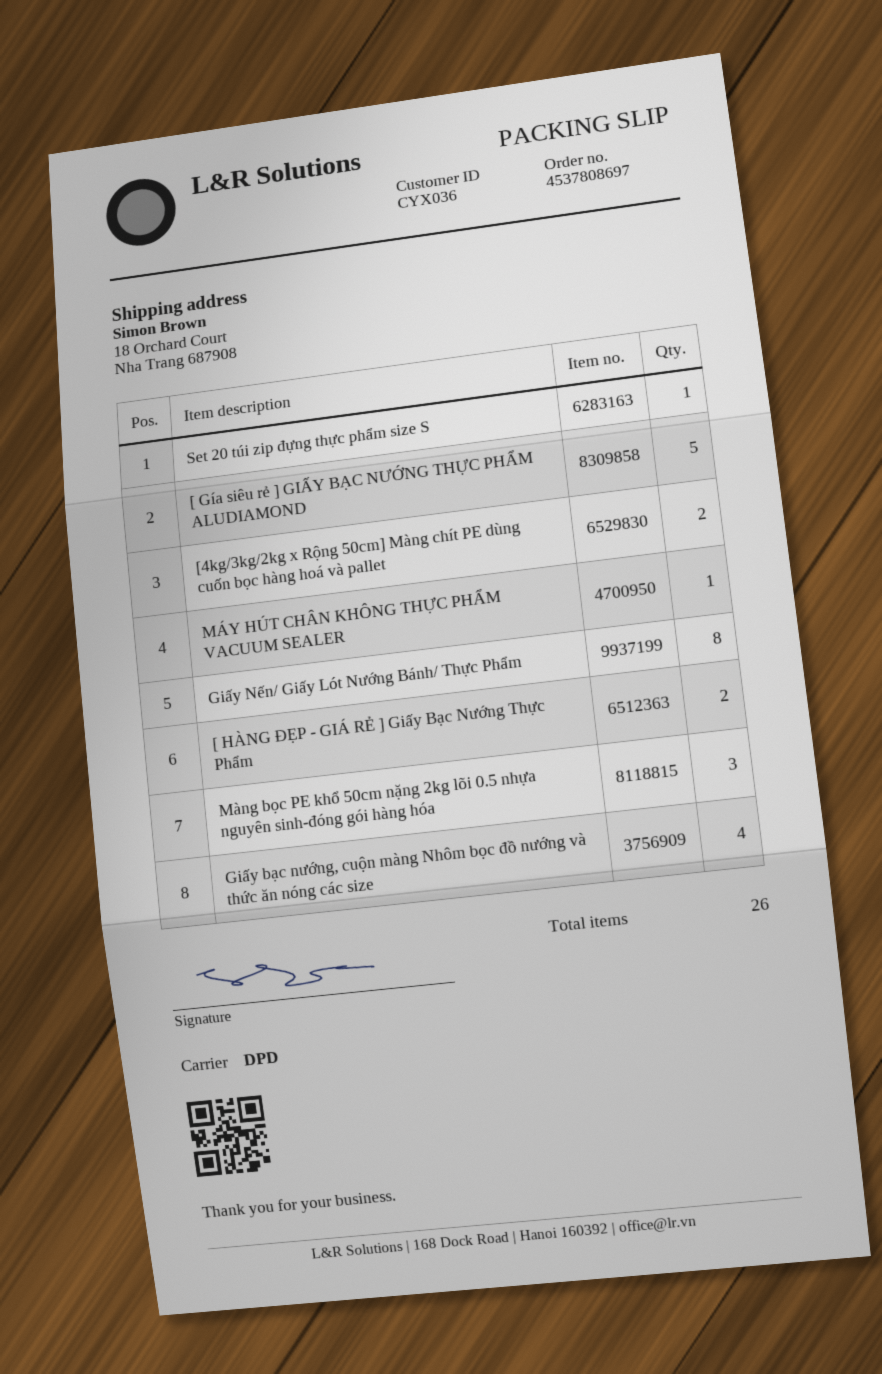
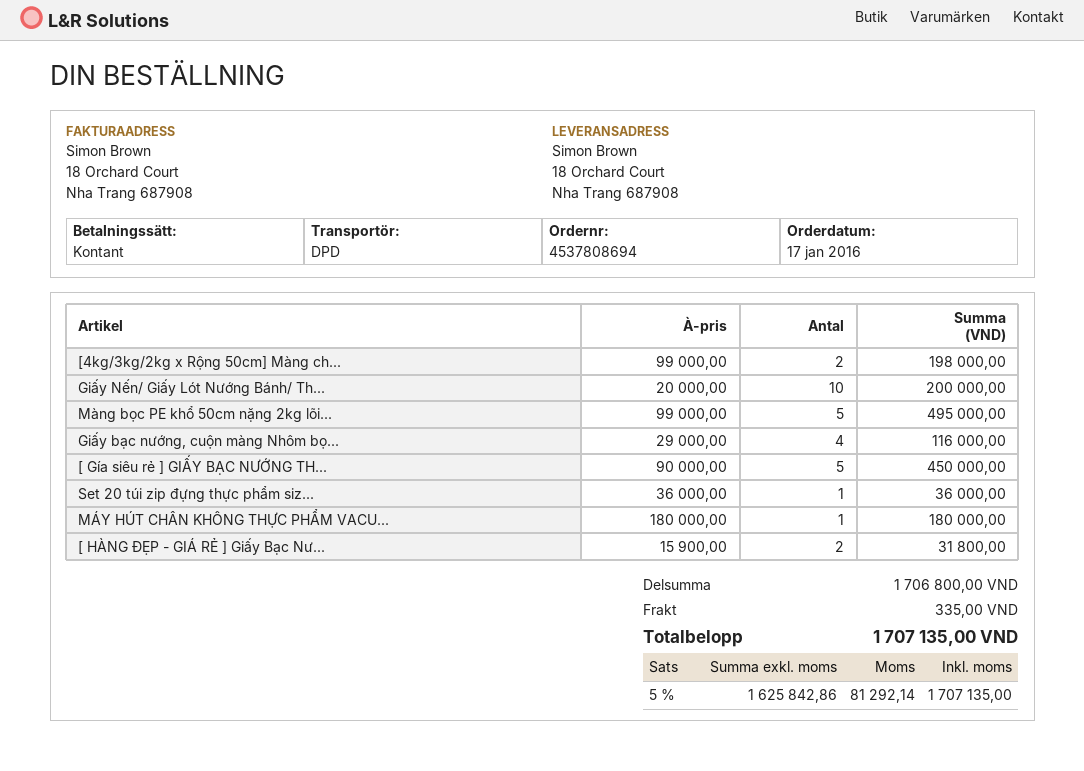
order number: 4537808697 -> 4537808694
Giấy Nến/ Giấy Lót Nướng Bánh/ Thực Phẩm: 8 -> 10
Màng bọc PE khổ 50cm nặng 2kg lõi 0.5 nhựa nguyên sinh-đóng gói hàng hóa: 3 -> 5

